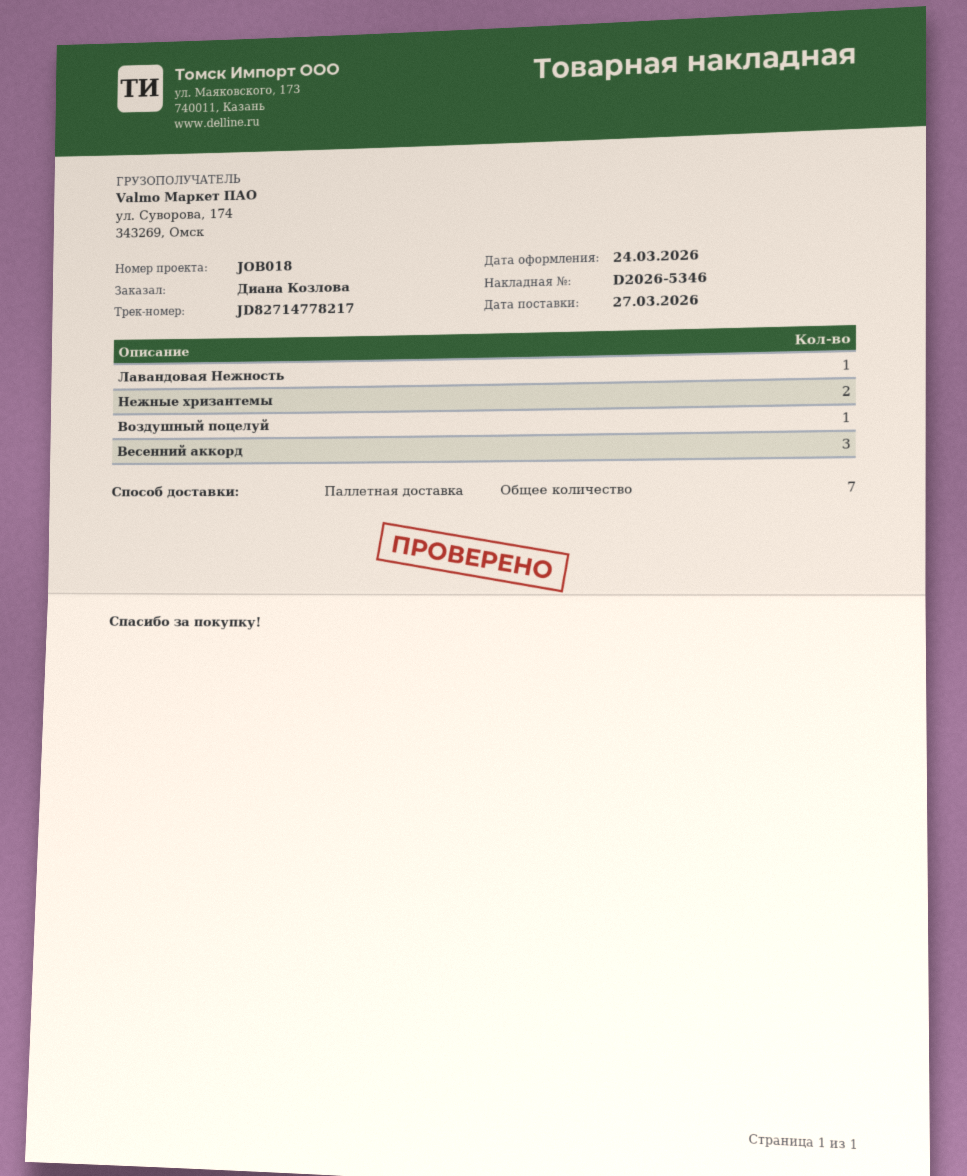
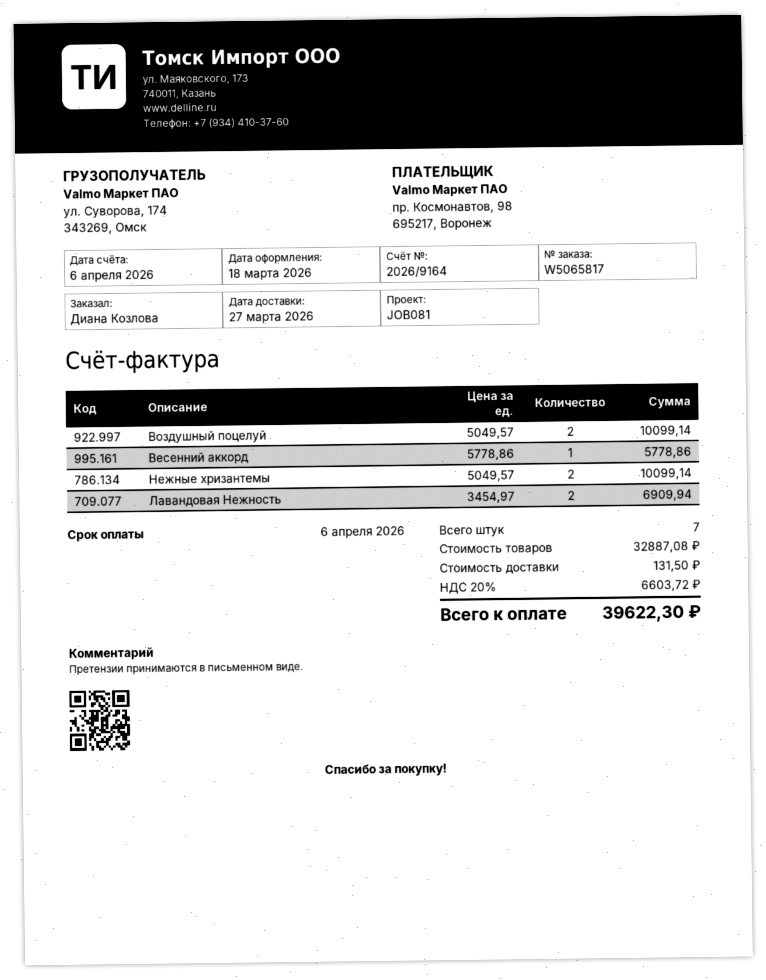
order date: 2026-03-24 -> 2026-03-18
reference: JOB018 -> JOB081
Лавандовая Нежность: 1 -> 2
Воздушный поцелуй: 1 -> 2
Весенний аккорд: 3 -> 1

